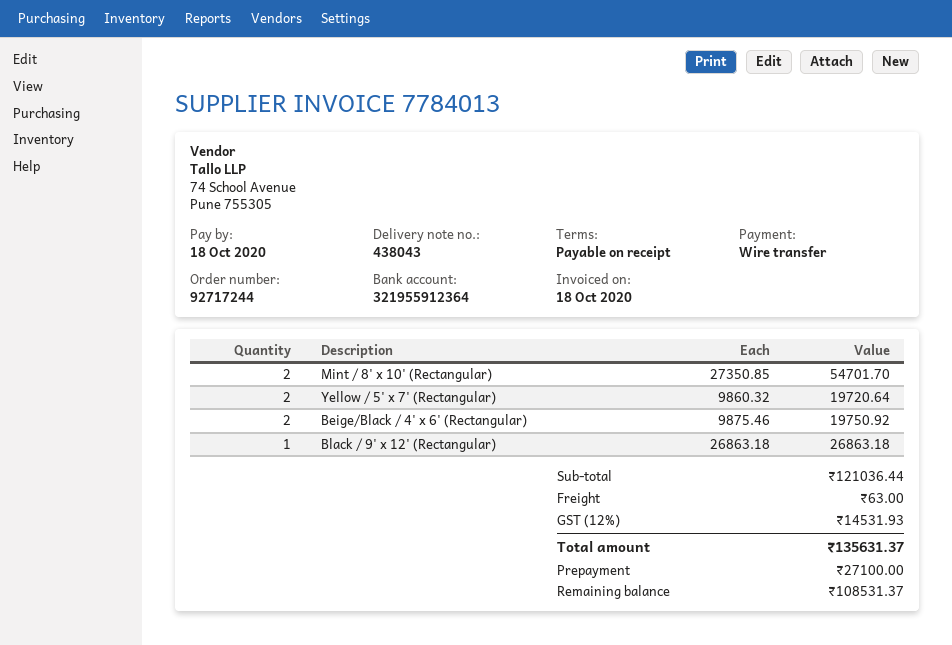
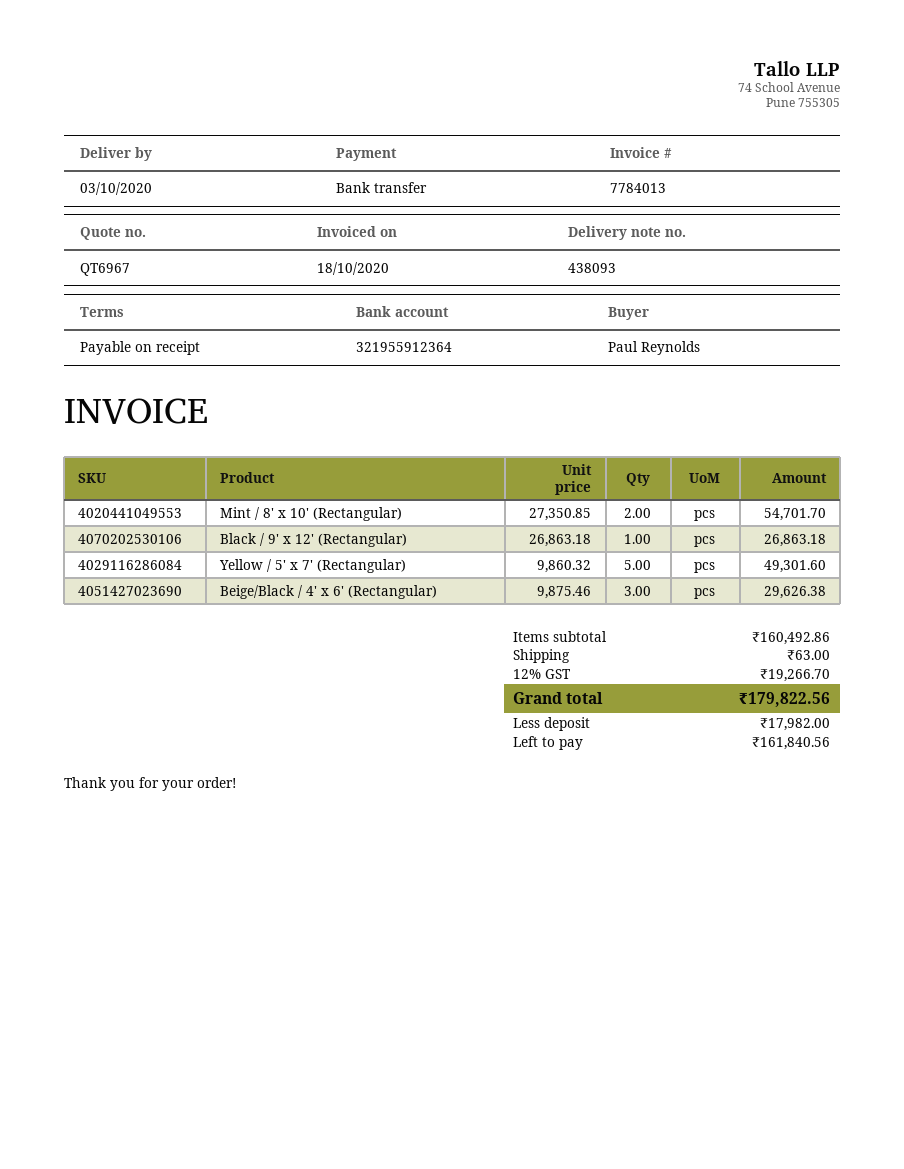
delivery note number: 438043 -> 438093
Yellow / 5' x 7' (Rectangular): 2 x 9860.32 = 19720.64 -> 5 x 9860.32 = 49301.60
Beige/Black / 4' x 6' (Rectangular): 2 x 9875.46 = 19750.92 -> 3 x 9875.46 = 29626.38
subtotal: 121036.44 -> 160492.86
tax: 12% = 14531.93 -> 12% = 19266.70
total: 135631.37 -> 179822.56
deposit: 27100.00 -> 17982.00
balance: 108531.37 -> 161840.56

